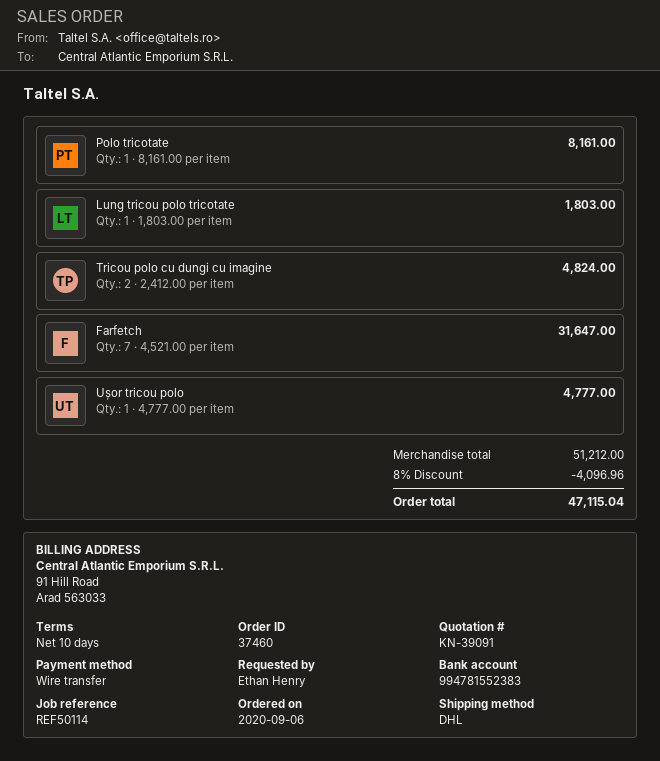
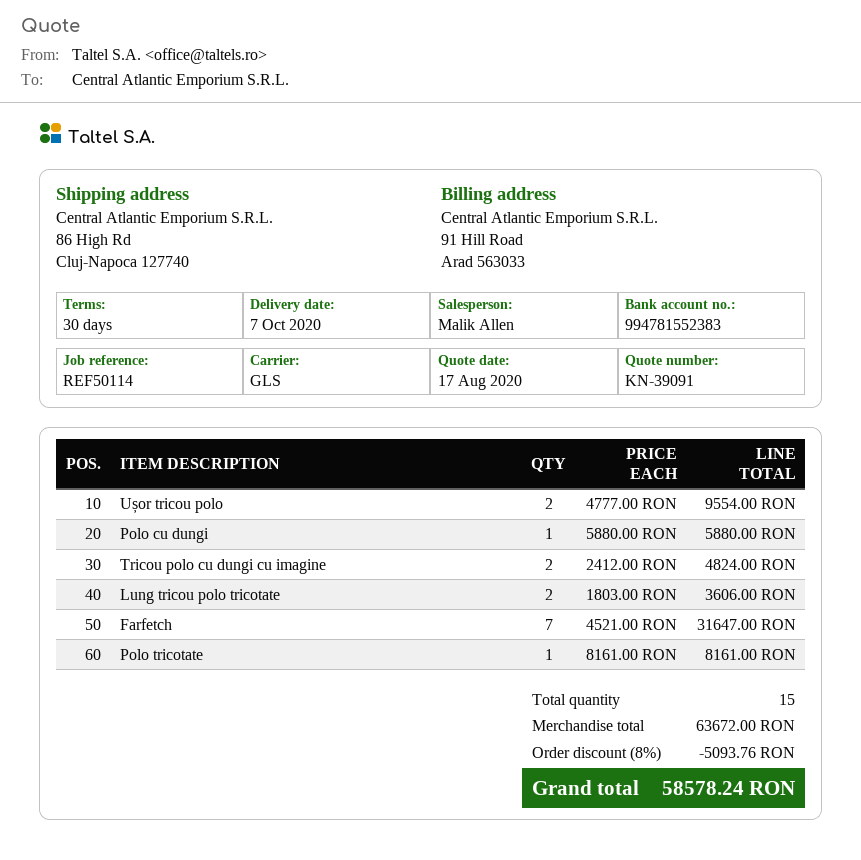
payment terms: 10 days -> 30 days
shipping method: DHL -> GLS
Lung tricou polo tricotate: 1 x 1803.00 = 1803.00 -> 2 x 1803.00 = 3606.00
Ușor tricou polo: 1 x 4777.00 = 4777.00 -> 2 x 4777.00 = 9554.00
Polo cu dungi: none -> 1 x 5880.00 = 5880.00
subtotal: 51212.00 -> 63672.00
discount: 8% = 4096.96 -> 8% = 5093.76
total: 47115.04 -> 58578.24

